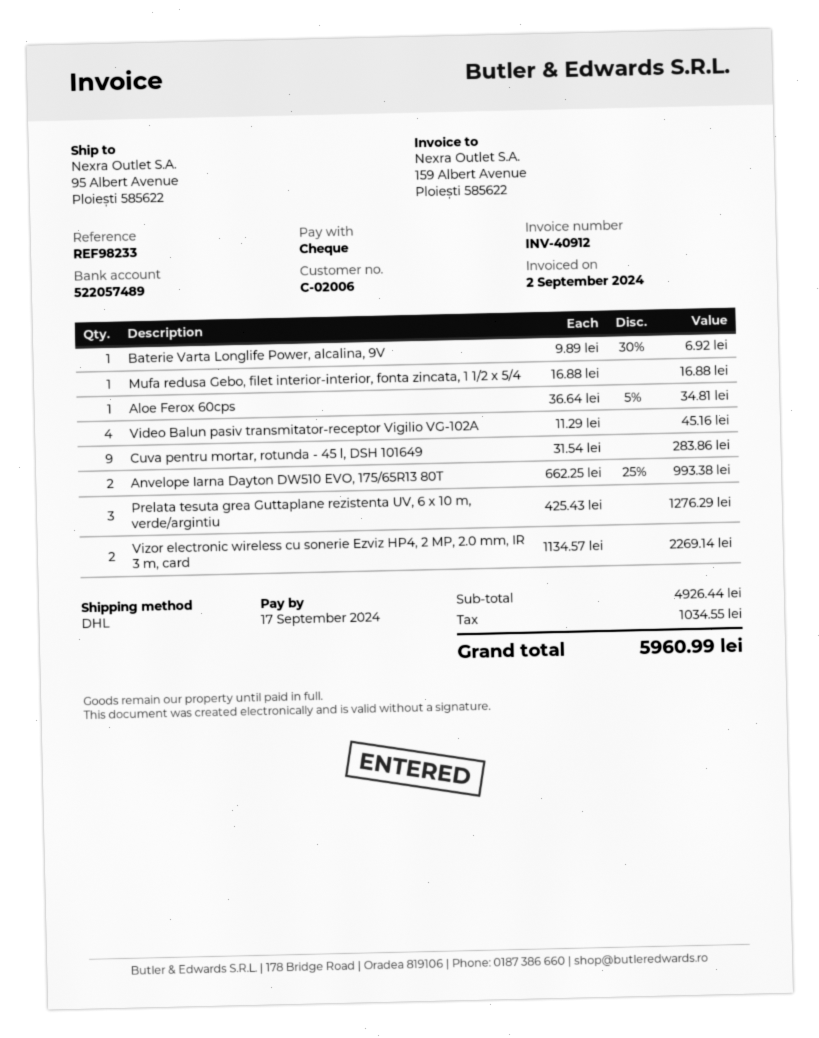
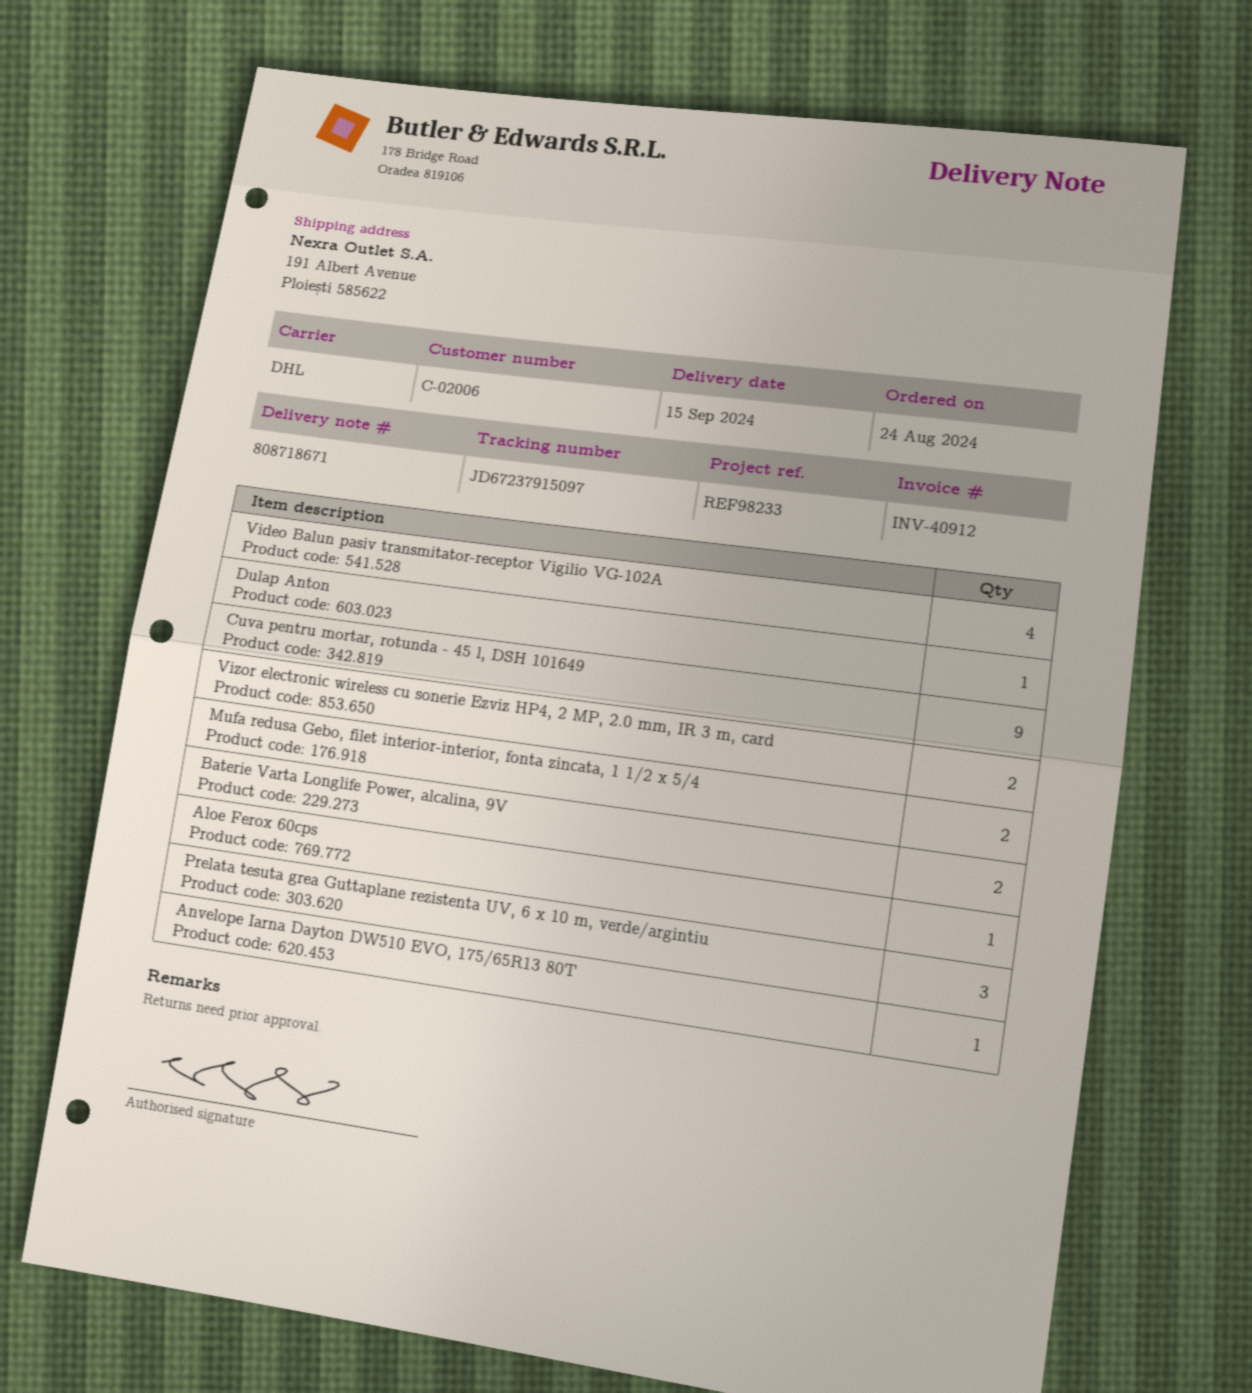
ship to: 95 Albert Avenue, Ploiești 585622 -> 191 Albert Avenue, Ploiești 585622
Baterie Varta Longlife Power, alcalina, 9V: 1 -> 2
Mufa redusa Gebo, filet interior-interior, fonta zincata, 1 1/2 x 5/4: 1 -> 2
Anvelope Iarna Dayton DW510 EVO, 175/65R13 80T: 2 -> 1
Dulap Anton: none -> 1

